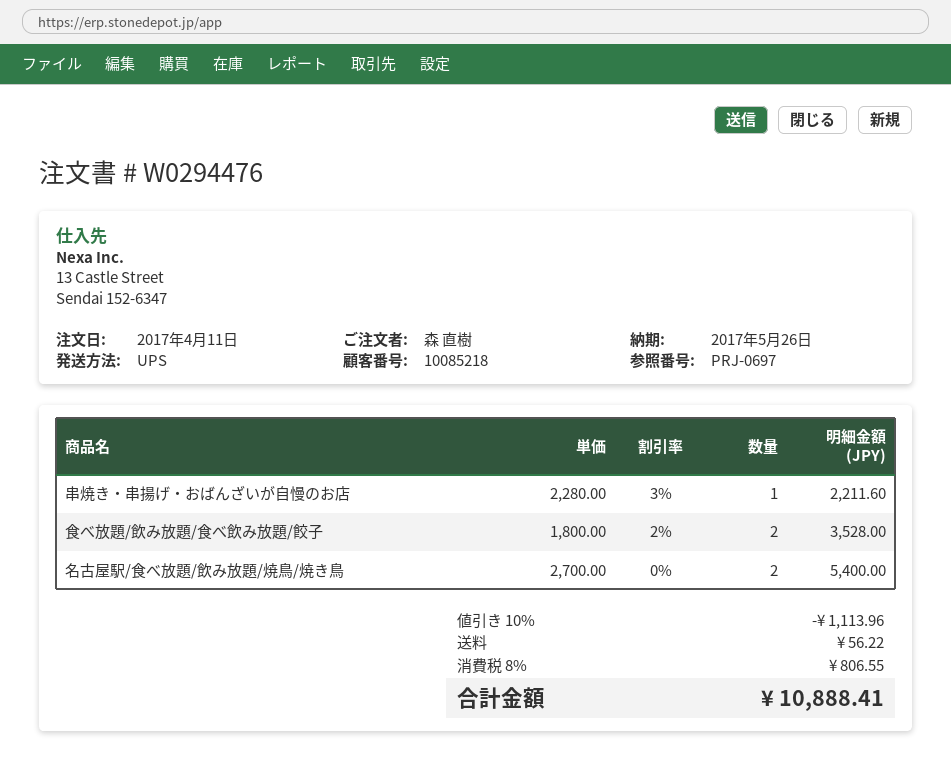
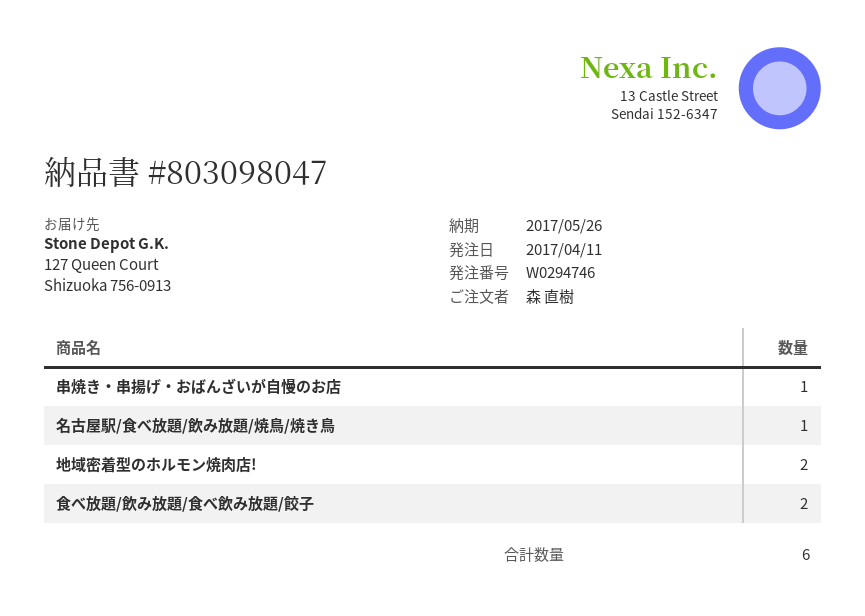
order number: W0294476 -> W0294746
名古屋駅/食べ放題/飲み放題/焼鳥/焼き鳥: 2 -> 1
地域密着型のホルモン焼肉店!: none -> 2

